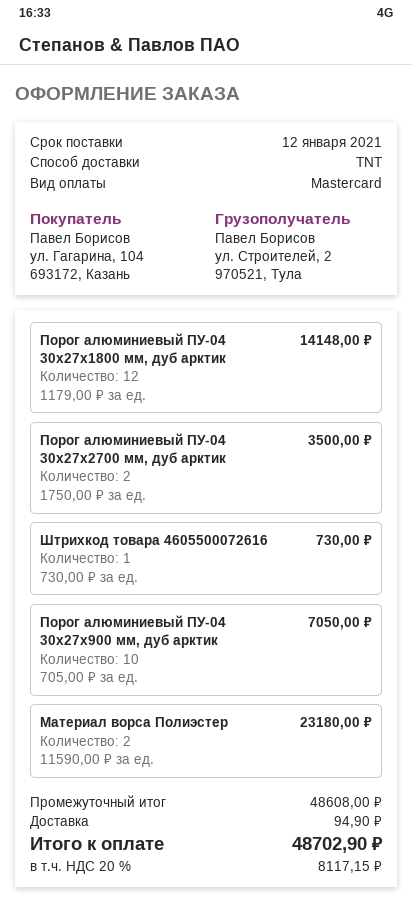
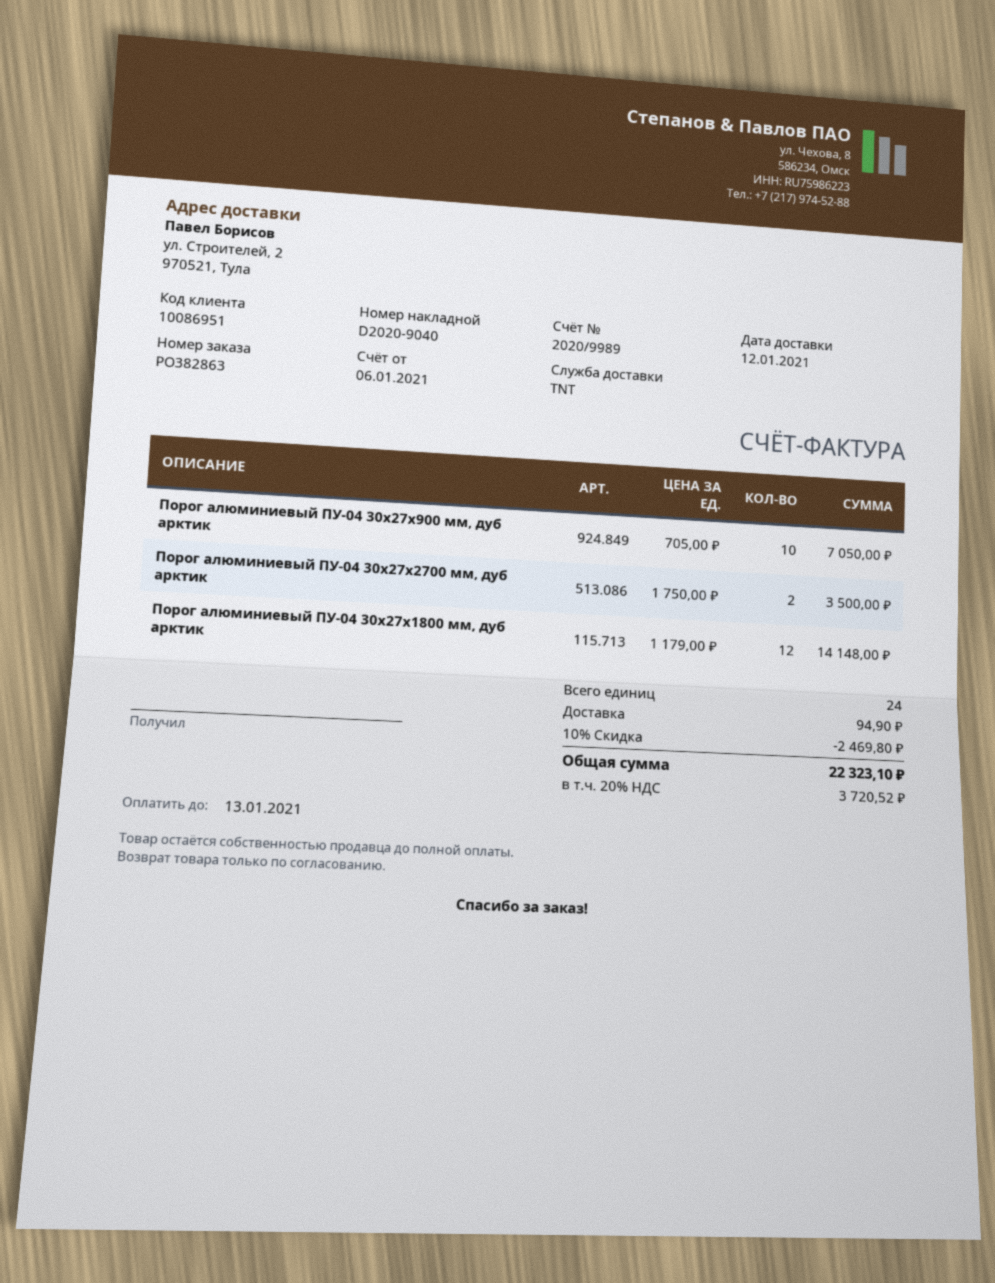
Штрихкод товара 4605500072616: 1 x 730.00 = 730.00 -> none
Материал ворса Полиэстер: 2 x 11590.00 = 23180.00 -> none
discount: none -> 10% = 2469.80
tax: 20% = 8117.15 -> 20% = 3720.52
total: 48702.90 -> 22323.10

